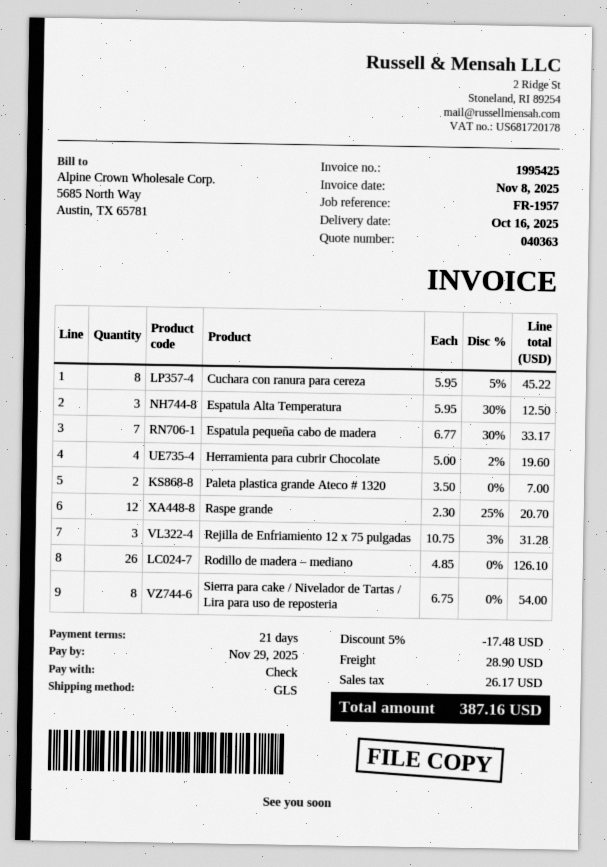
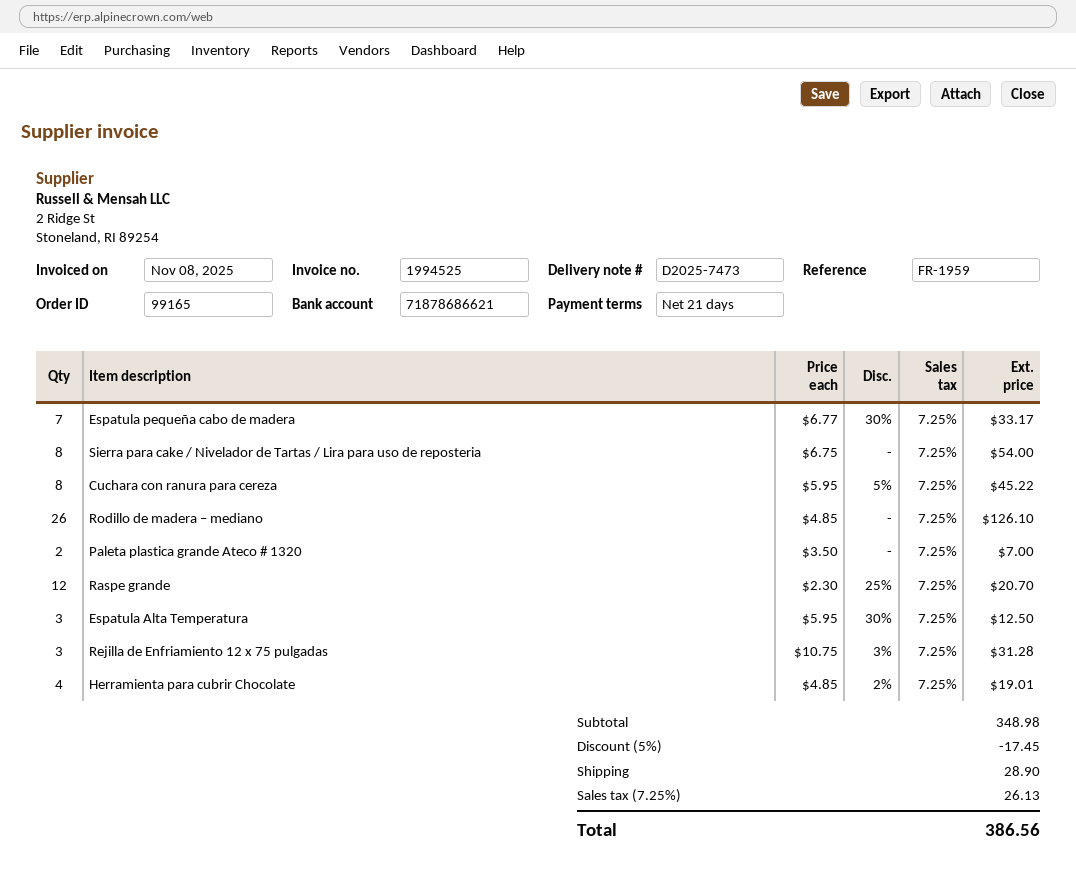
invoice number: 1995425 -> 1994525
reference: FR-1957 -> FR-1959
Herramienta para cubrir Chocolate: 4 x 5.00 - 2% = 19.60 -> 4 x 4.85 - 2% = 19.01
discount: 5% = 17.48 -> 5% = 17.45
tax: 26.17 -> 26.13
total: 387.16 -> 386.56

